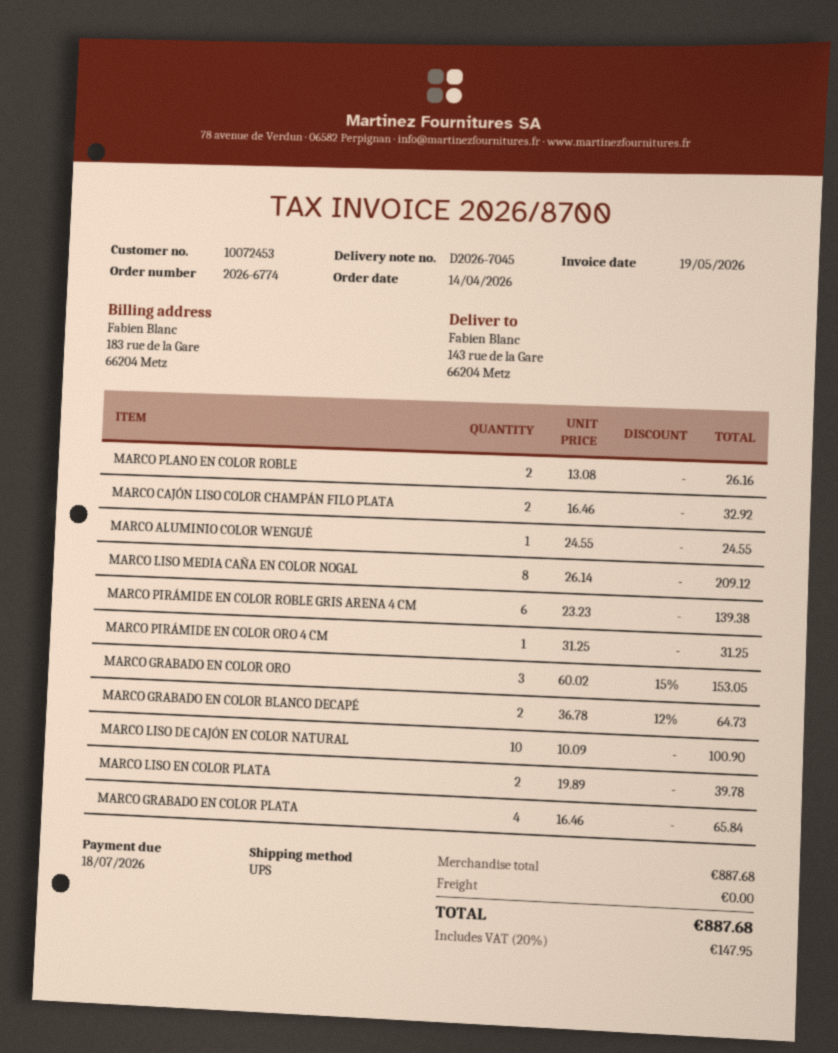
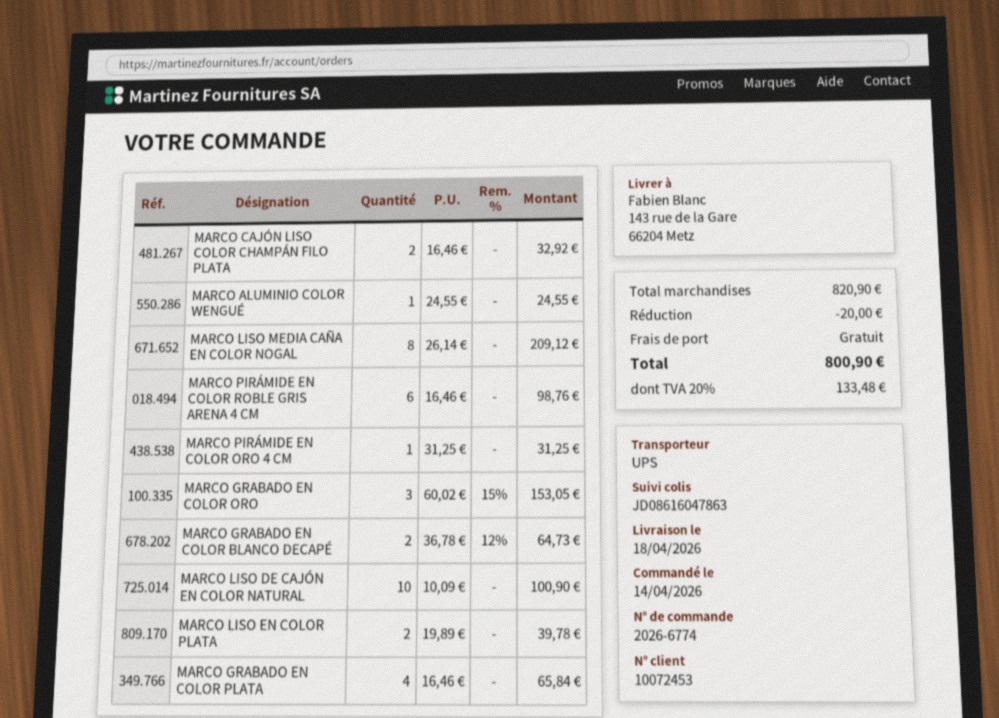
MARCO PLANO EN COLOR ROBLE: 2 x 13.08 = 26.16 -> none
MARCO PIRÁMIDE EN COLOR ROBLE GRIS ARENA 4 CM: 6 x 23.23 = 139.38 -> 6 x 16.46 = 98.76
subtotal: 887.68 -> 820.90
discount: none -> 20.00
tax: 20% = 147.95 -> 20% = 133.48
total: 887.68 -> 800.90

